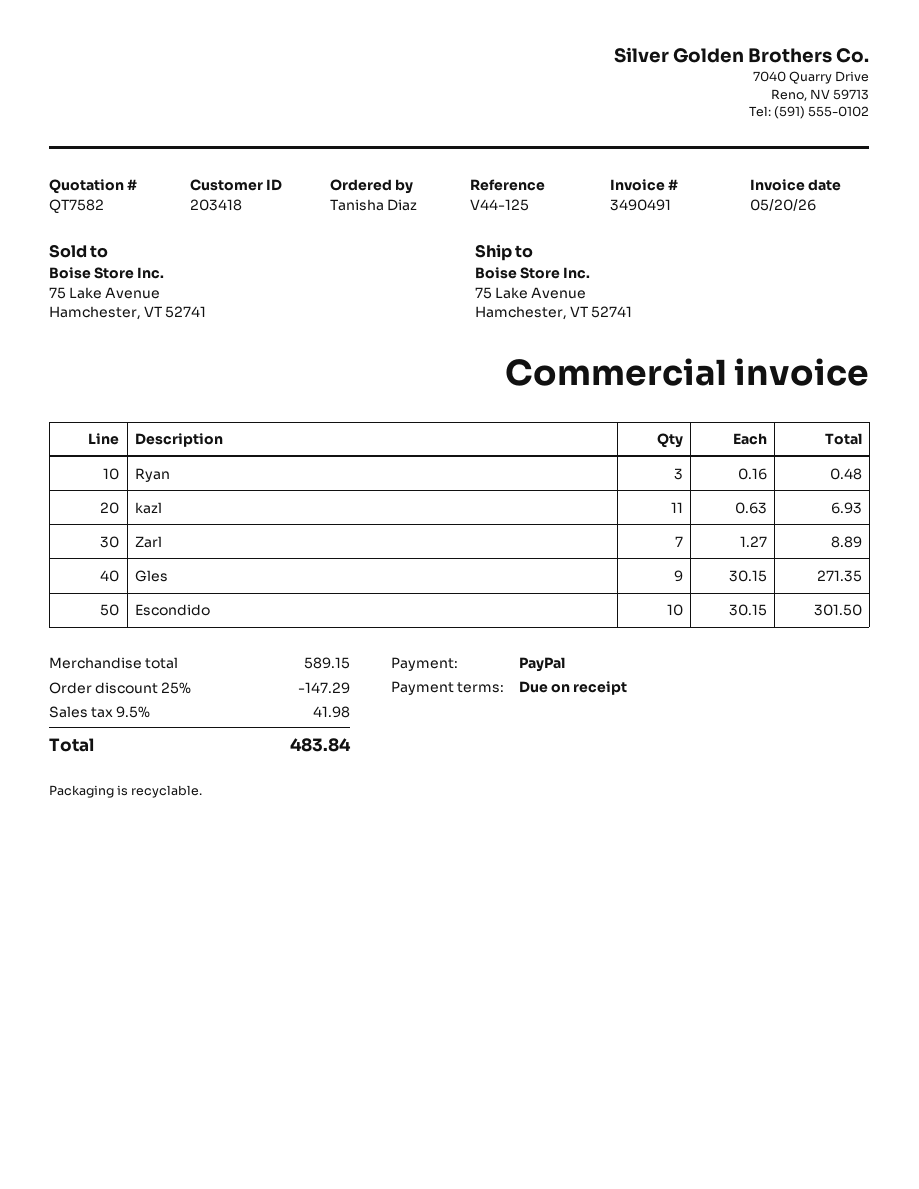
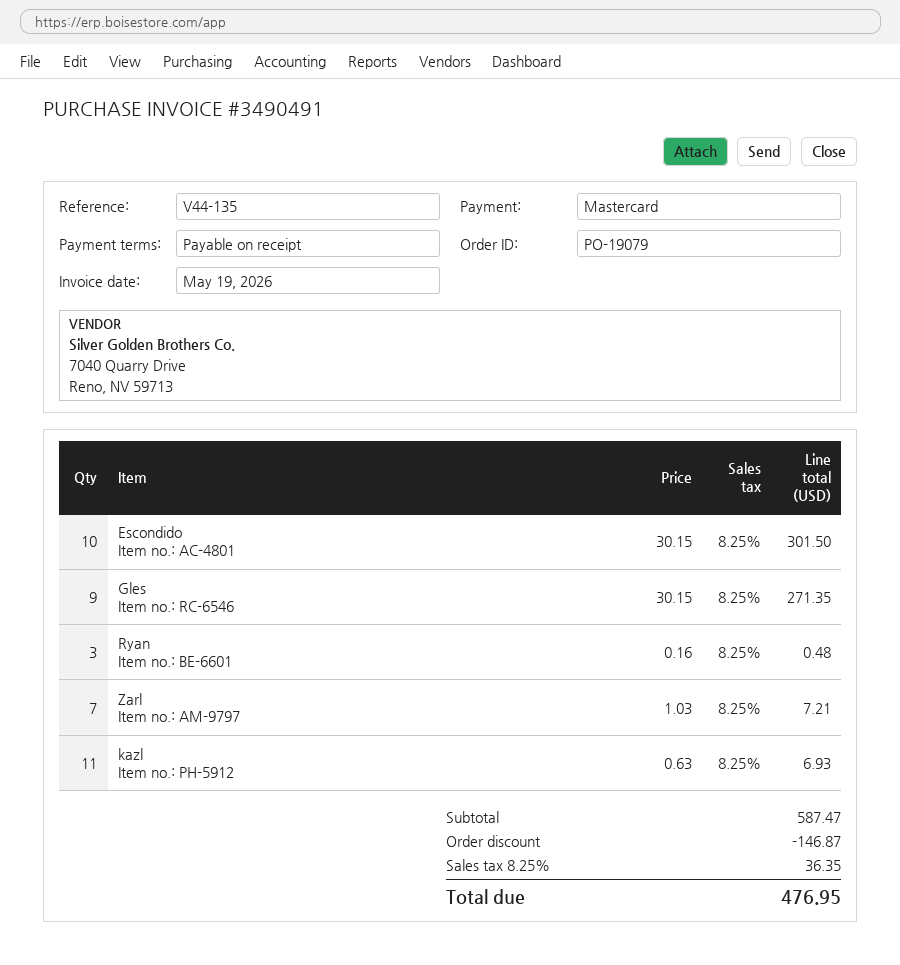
invoice date: 2026-05-20 -> 2026-05-19
reference: V44-125 -> V44-135
payment method: PayPal -> Mastercard
Zarl: 7 x 1.27 = 8.89 -> 7 x 1.03 = 7.21
subtotal: 589.15 -> 587.47
discount: 147.29 -> 146.87
tax: 9.5% = 41.98 -> 8.25% = 36.35
total: 483.84 -> 476.95

